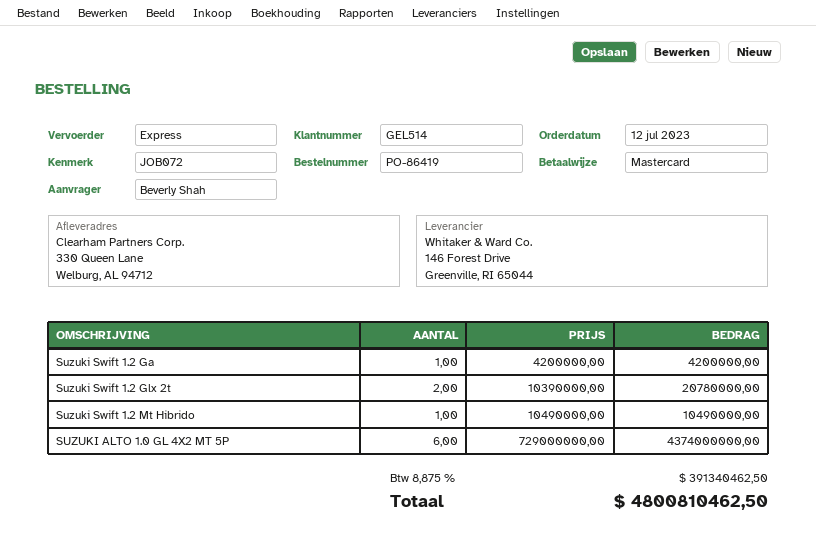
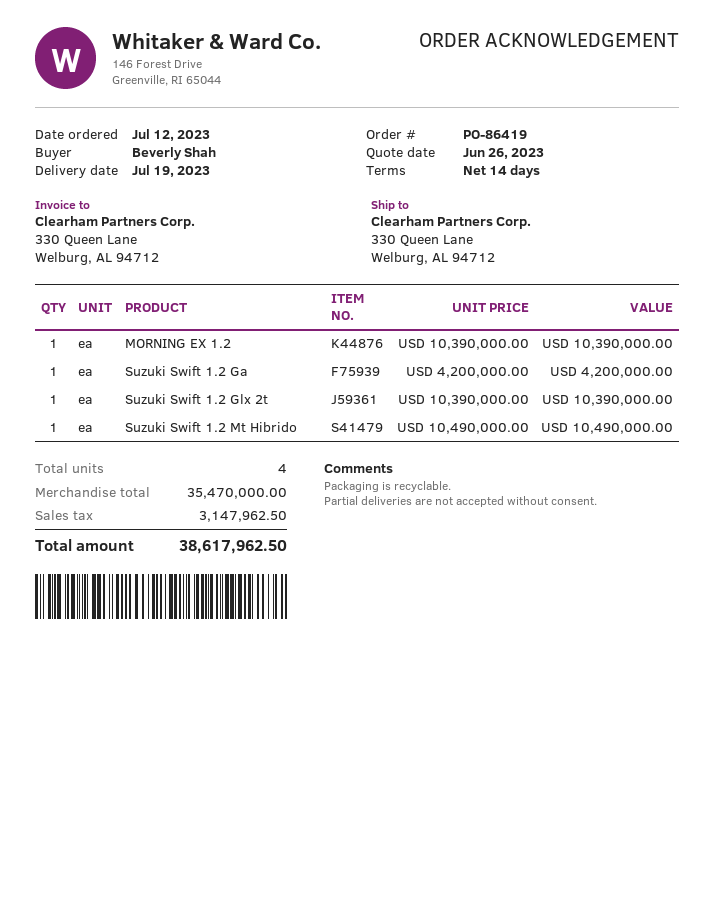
Suzuki Swift 1.2 Glx 2t: 2 x 10390000.00 = 20780000.00 -> 1 x 10390000.00 = 10390000.00
SUZUKI ALTO 1.0 GL 4X2 MT 5P: 6 x 729000000.00 = 4374000000.00 -> none
MORNING EX 1.2: none -> 1 x 10390000.00 = 10390000.00
tax: 391340462.50 -> 3147962.50
total: 4800810462.50 -> 38617962.50

